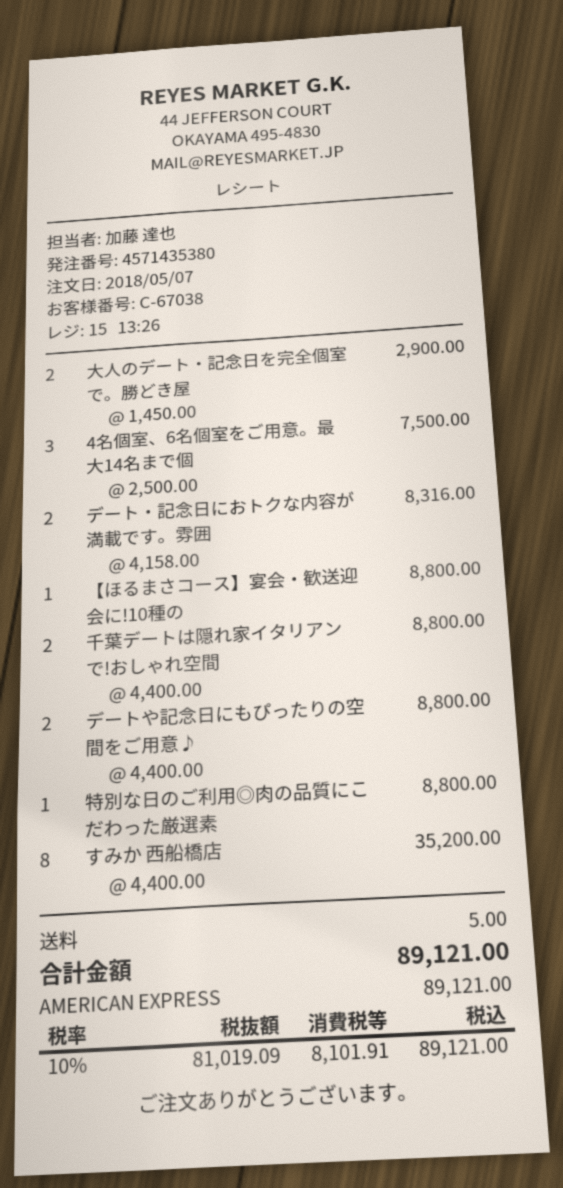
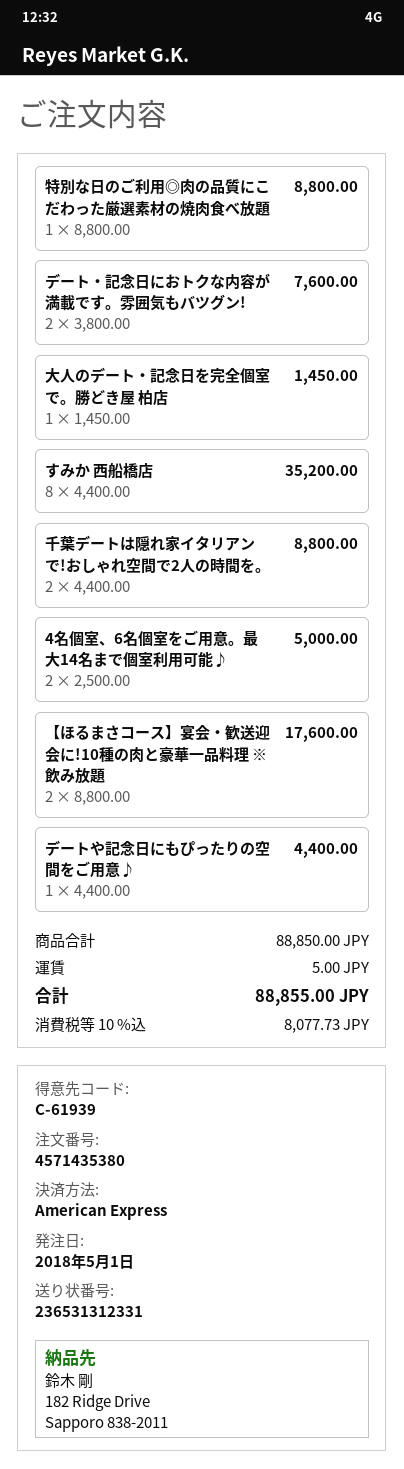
order date: 2018-05-07 -> 2018-05-01
customer number: C-67038 -> C-61939
大人のデート・記念日を完全個室で。勝どき屋: 2 x 1450.00 = 2900.00 -> 1 x 1450.00 = 1450.00
4名個室、6名個室をご用意。最大14名まで個: 3 x 2500.00 = 7500.00 -> 2 x 2500.00 = 5000.00
デート・記念日におトクな内容が満載です。雰囲: 2 x 4158.00 = 8316.00 -> 2 x 3800.00 = 7600.00
【ほるまさコース】宴会・歓送迎会に!10種の: 1 x 8800.00 = 8800.00 -> 2 x 8800.00 = 17600.00
デートや記念日にもぴったりの空間をご用意♪: 2 x 4400.00 = 8800.00 -> 1 x 4400.00 = 4400.00
tax: 10% = 8101.91 -> 10% = 8077.73
total: 89121.00 -> 88855.00

